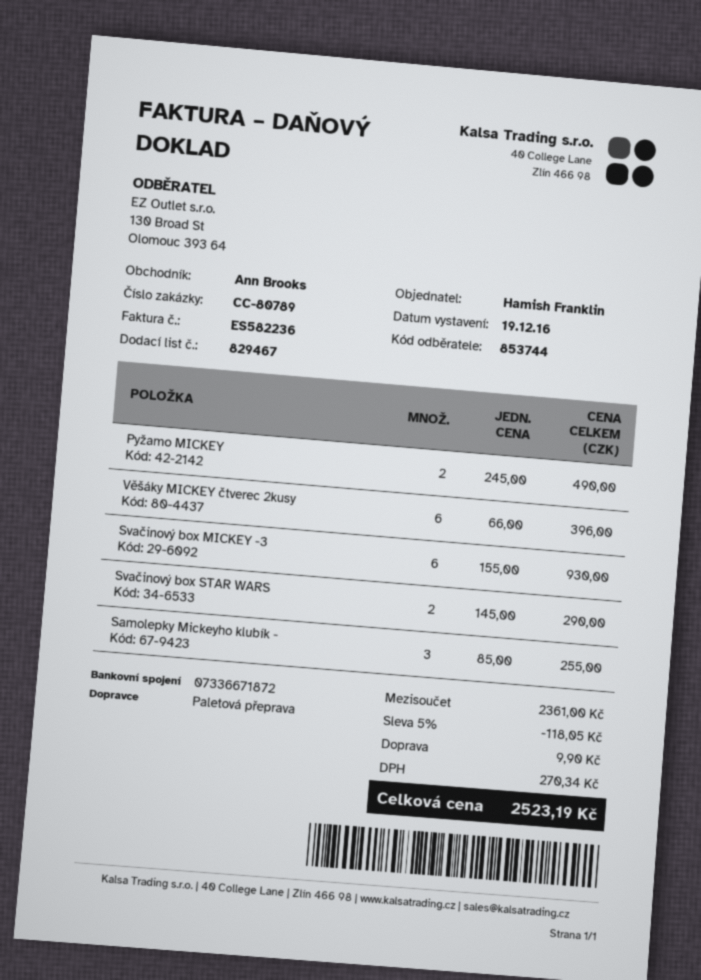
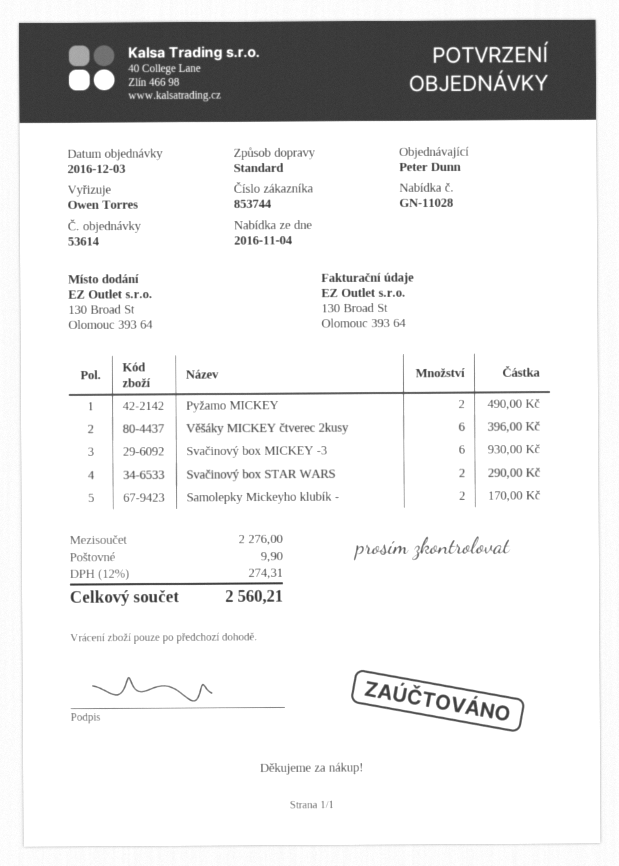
ordered by: Hamish Franklin -> Peter Dunn
sales rep: Ann Brooks -> Owen Torres
shipping method: pallet freight -> standard
Samolepky Mickeyho klubík -: 3 for 255.00 -> 2 for 170.00
subtotal: 2361.00 -> 2276.00
discount: 5% = 118.05 -> none
tax: 270.34 -> 274.31
total: 2523.19 -> 2560.21

